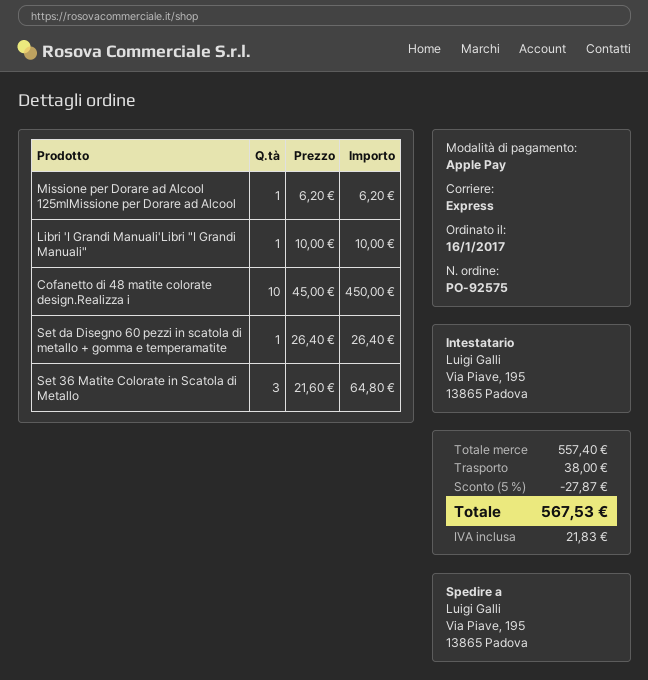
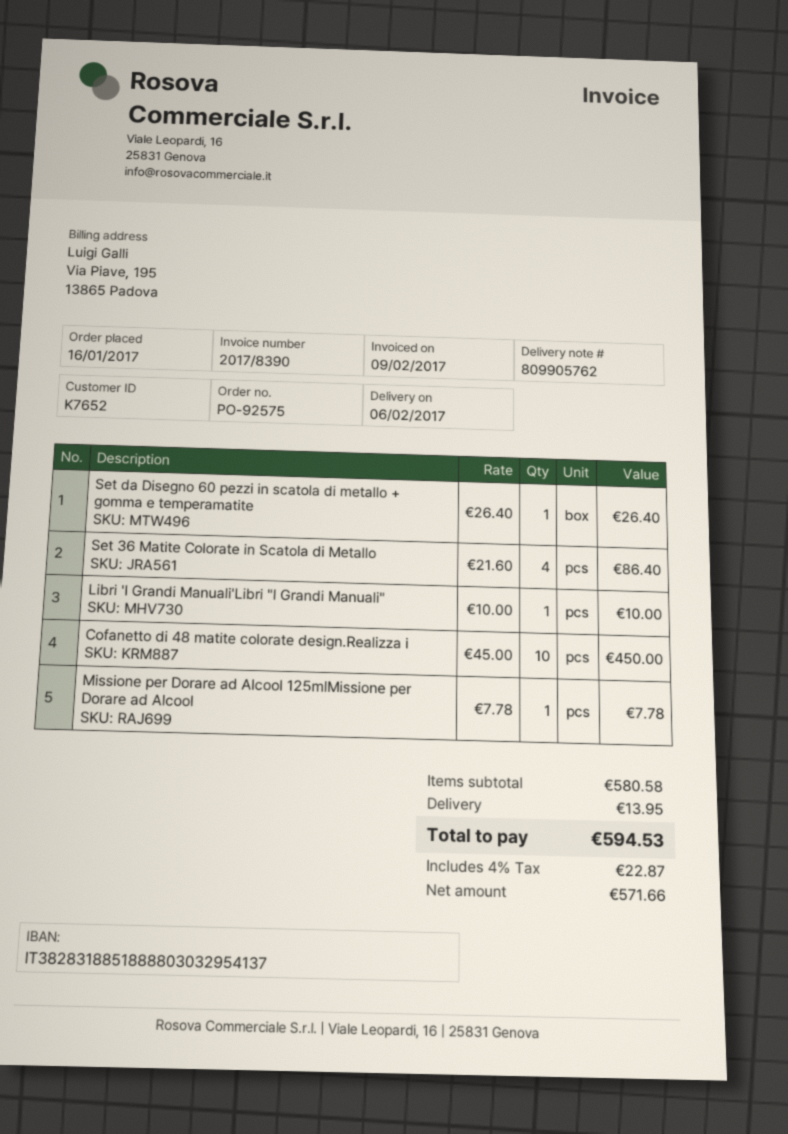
Missione per Dorare ad Alcool 125mlMissione per Dorare ad Alcool: 1 x 6.20 = 6.20 -> 1 x 7.78 = 7.78
Set 36 Matite Colorate in Scatola di Metallo: 3 x 21.60 = 64.80 -> 4 x 21.60 = 86.40
subtotal: 557.40 -> 580.58
discount: 5% = 27.87 -> none
shipping: 38.00 -> 13.95
tax: 21.83 -> 22.87
total: 567.53 -> 594.53

